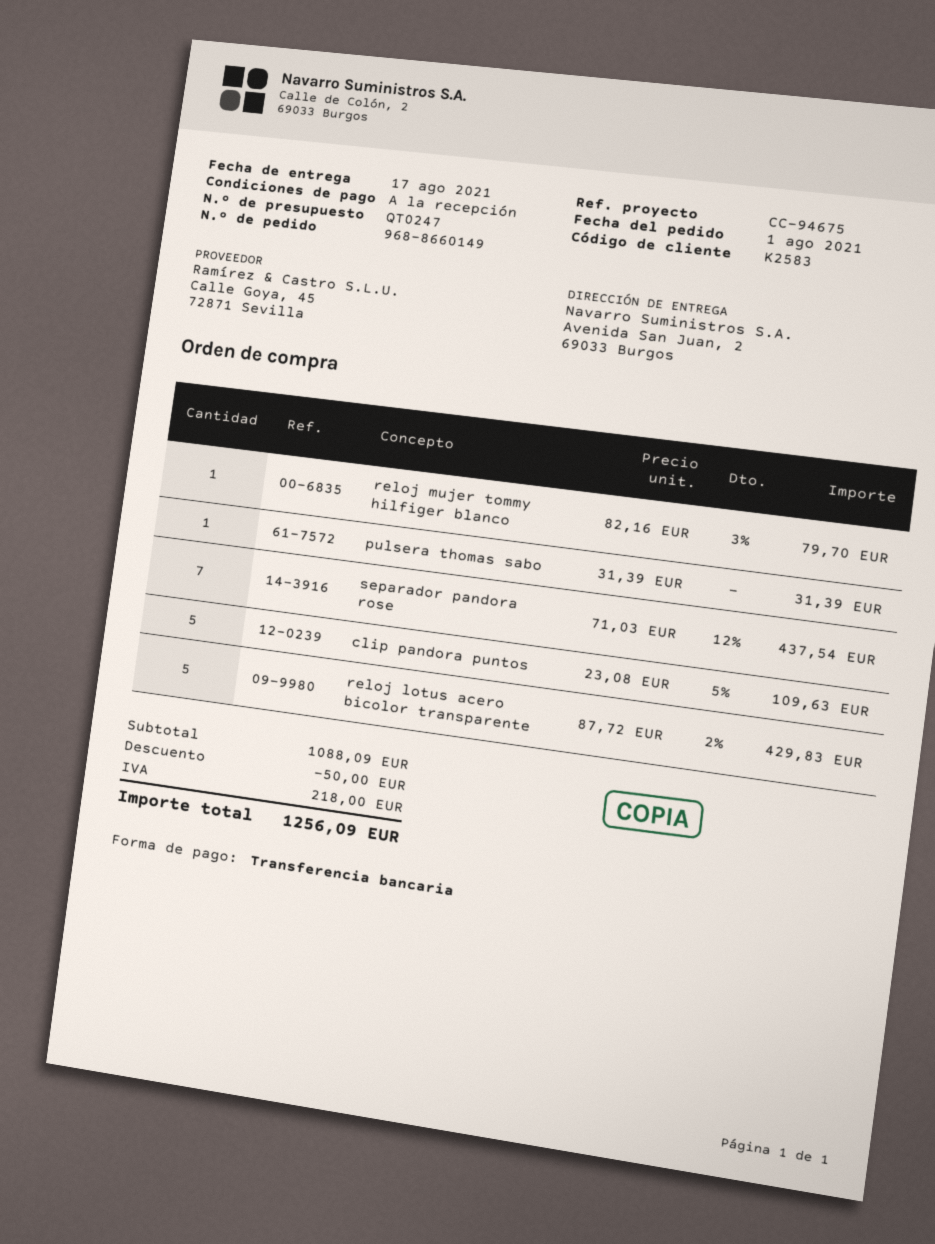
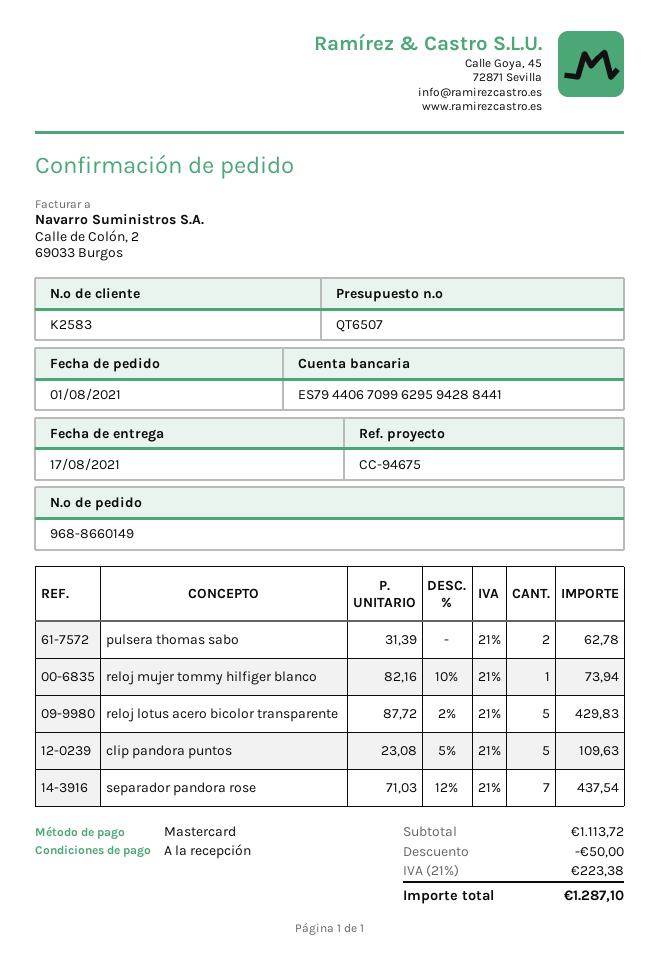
quote number: QT0247 -> QT6507
payment method: bank transfer -> Mastercard
reloj mujer tommy hilfiger blanco: 1 x 82.16 - 3% = 79.70 -> 1 x 82.16 - 10% = 73.94
pulsera thomas sabo: 1 x 31.39 = 31.39 -> 2 x 31.39 = 62.78
subtotal: 1088.09 -> 1113.72
tax: 218.00 -> 223.38
total: 1256.09 -> 1287.10

